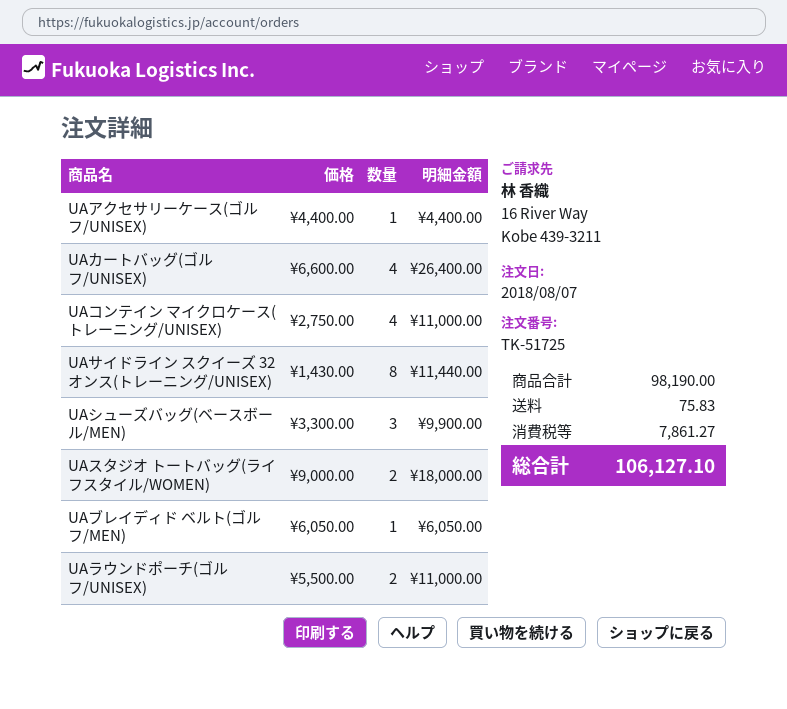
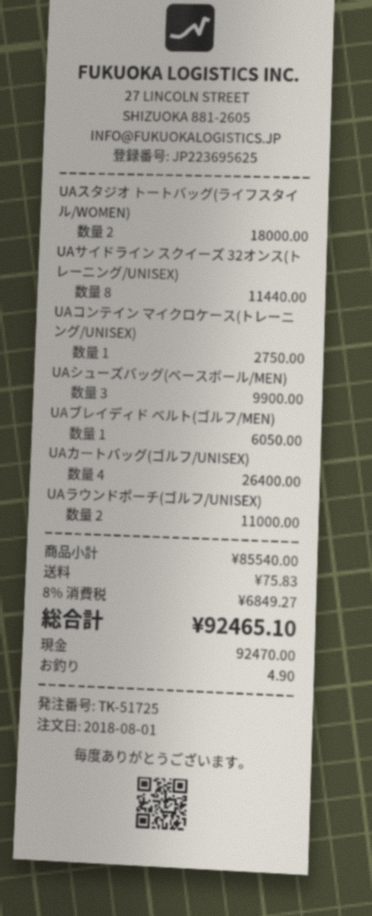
order date: 2018-08-07 -> 2018-08-01
UAアクセサリーケース(ゴルフ/UNISEX): 1 for 4400.00 -> none
UAコンテイン マイクロケース(トレーニング/UNISEX): 4 for 11000.00 -> 1 for 2750.00
subtotal: 98190.00 -> 85540.00
tax: 7861.27 -> 6849.27
total: 106127.10 -> 92465.10

